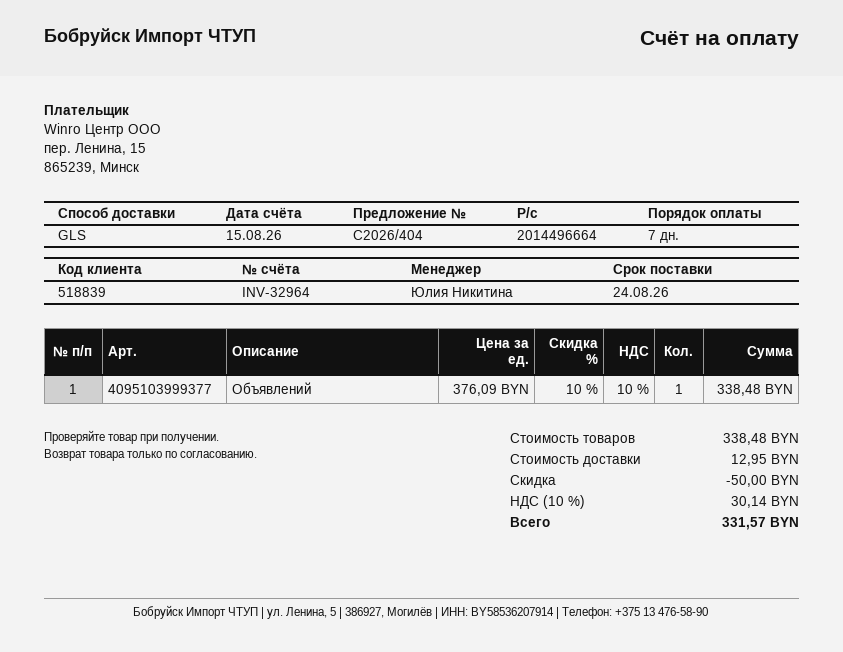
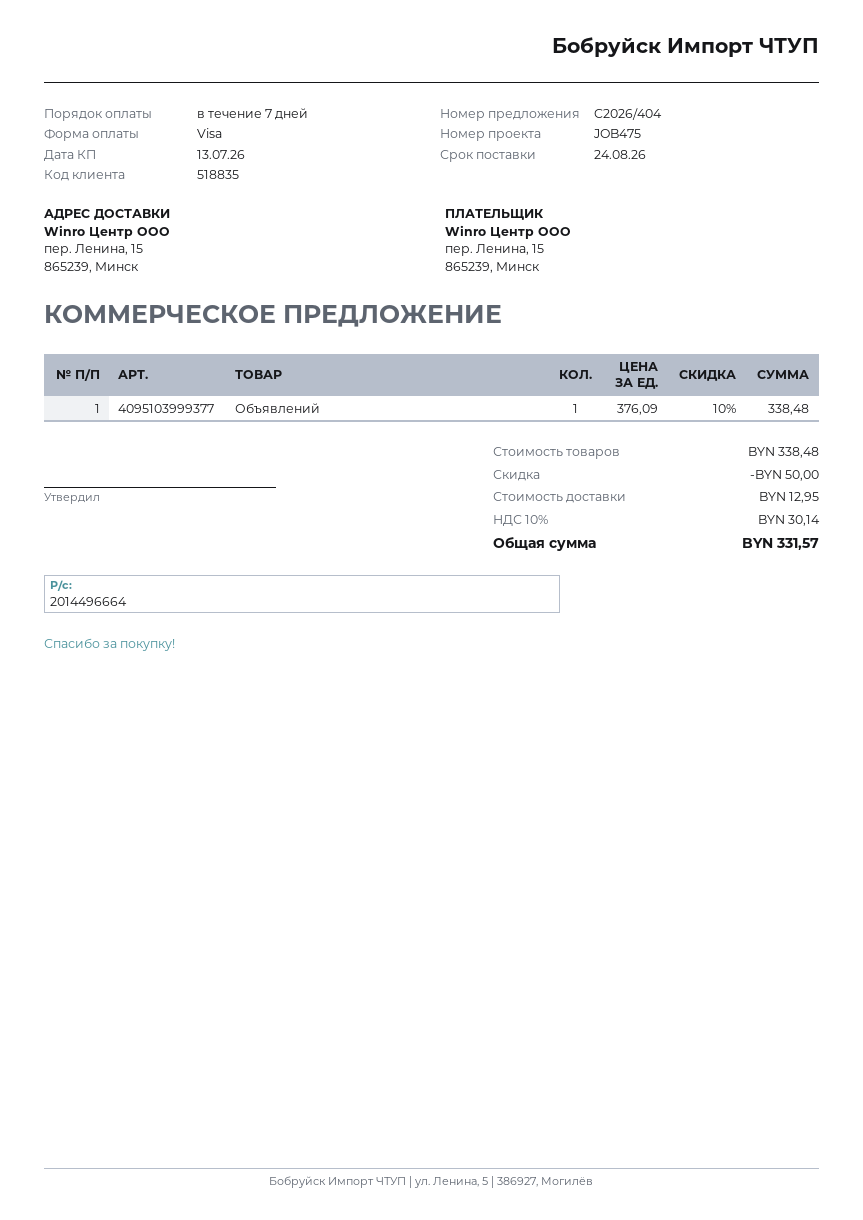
customer number: 518839 -> 518835

